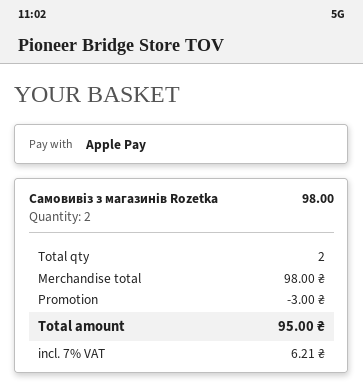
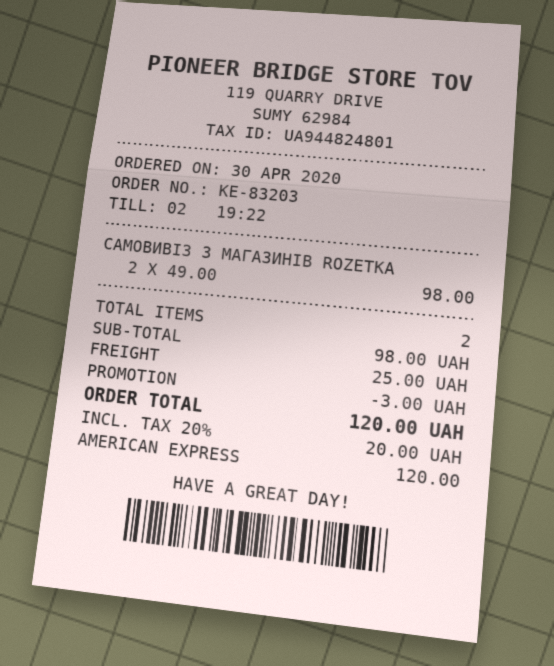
payment method: Apple Pay -> American Express
shipping: none -> 25.00
tax: 7% = 6.21 -> 20% = 20.00
total: 95.00 -> 120.00

